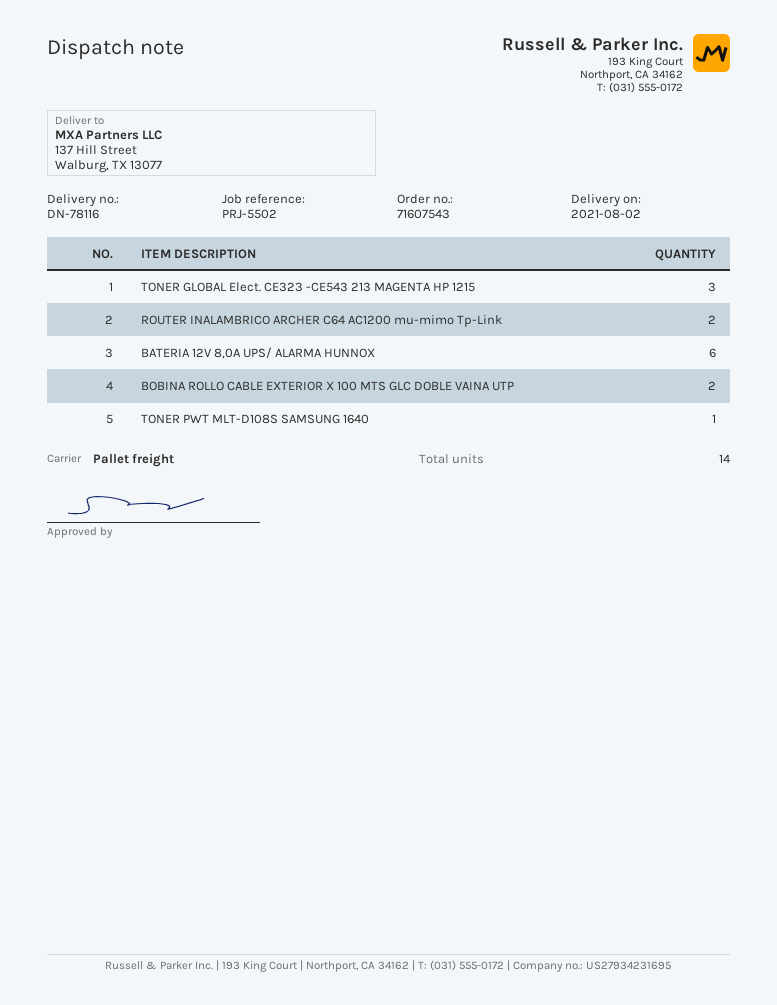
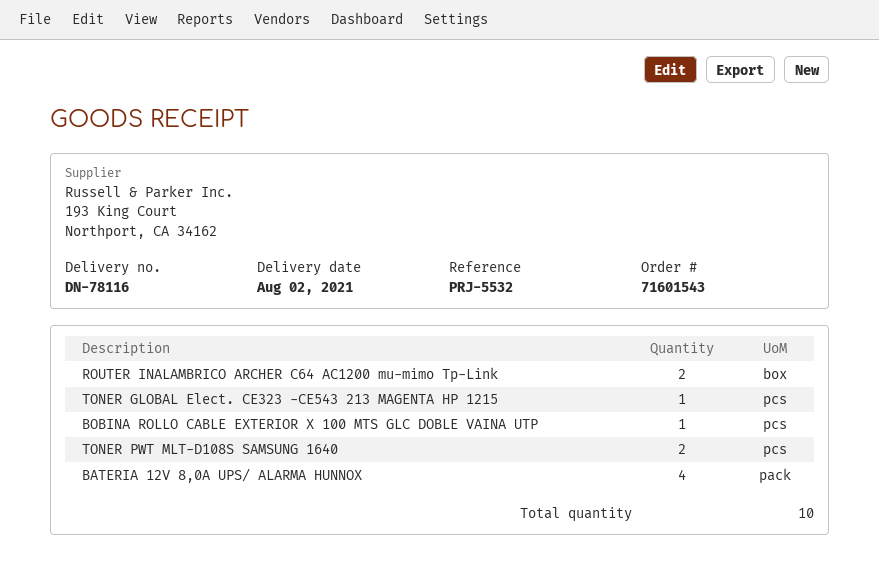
order number: 71607543 -> 71601543
reference: PRJ-5502 -> PRJ-5532
TONER GLOBAL Elect. CE323 -CE543 213 MAGENTA HP 1215: 3 -> 1
BATERIA 12V 8,0A UPS/ ALARMA HUNNOX: 6 -> 4
BOBINA ROLLO CABLE EXTERIOR X 100 MTS GLC DOBLE VAINA UTP: 2 -> 1
TONER PWT MLT-D108S SAMSUNG 1640: 1 -> 2
total quantity: 14 -> 10

